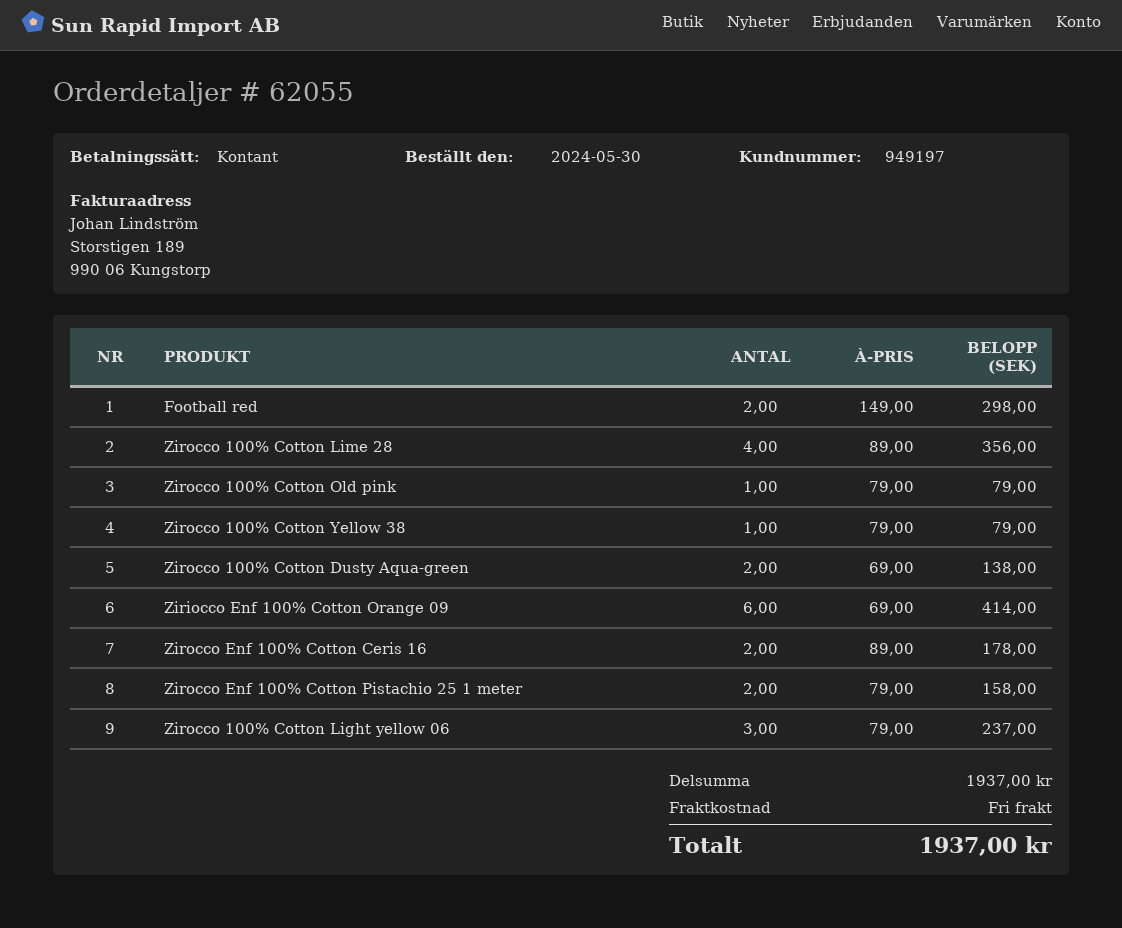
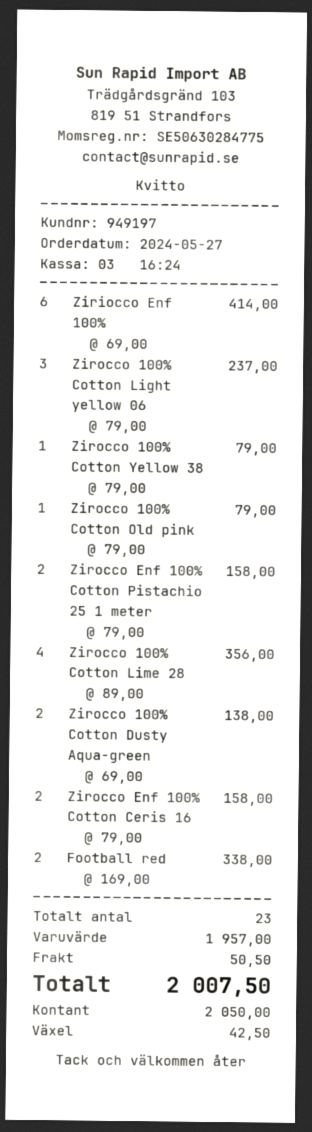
order date: 2024-05-30 -> 2024-05-27
Football red: 2 x 149.00 = 298.00 -> 2 x 169.00 = 338.00
Zirocco Enf 100% Cotton Ceris 16: 2 x 89.00 = 178.00 -> 2 x 79.00 = 158.00
subtotal: 1937.00 -> 1957.00
shipping: 0.00 -> 50.50
total: 1937.00 -> 2007.50

